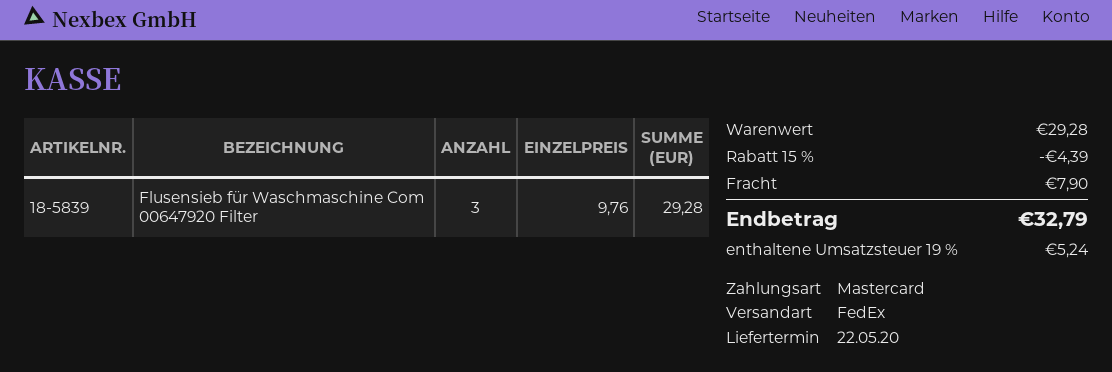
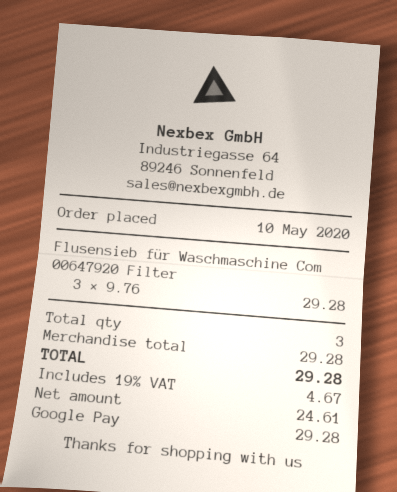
payment method: Mastercard -> Google Pay
discount: 15% = 4.39 -> none
shipping: 7.90 -> none
tax: 19% = 5.24 -> 19% = 4.67
total: 32.79 -> 29.28

